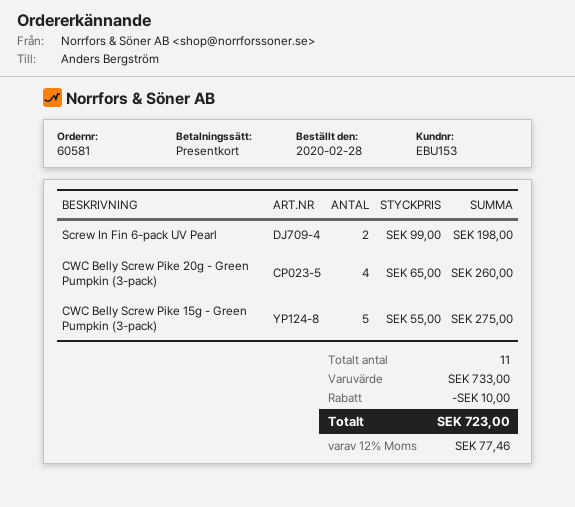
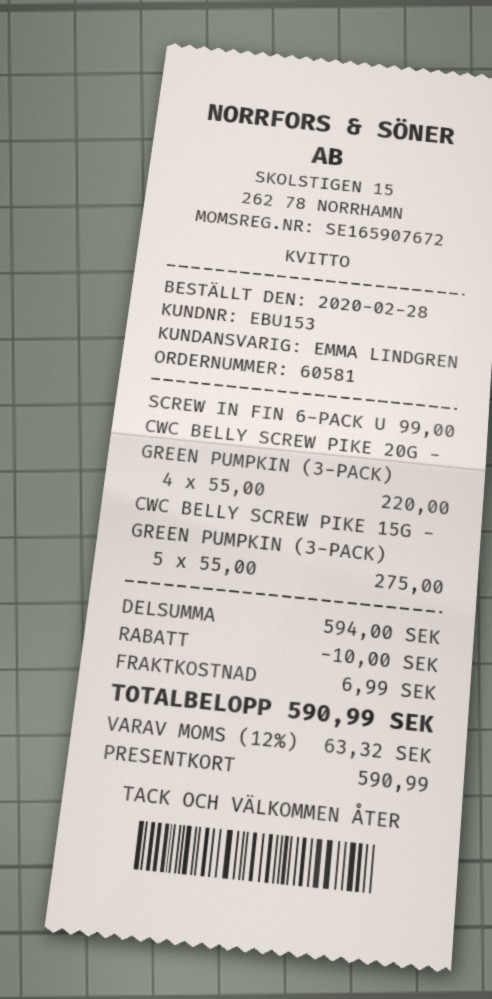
Screw In Fin 6-pack UV Pearl: 2 x 99.00 = 198.00 -> 1 x 99.00 = 99.00
CWC Belly Screw Pike 20g - Green Pumpkin (3-pack): 4 x 65.00 = 260.00 -> 4 x 55.00 = 220.00
subtotal: 733.00 -> 594.00
shipping: none -> 6.99
tax: 12% = 77.46 -> 12% = 63.32
total: 723.00 -> 590.99

